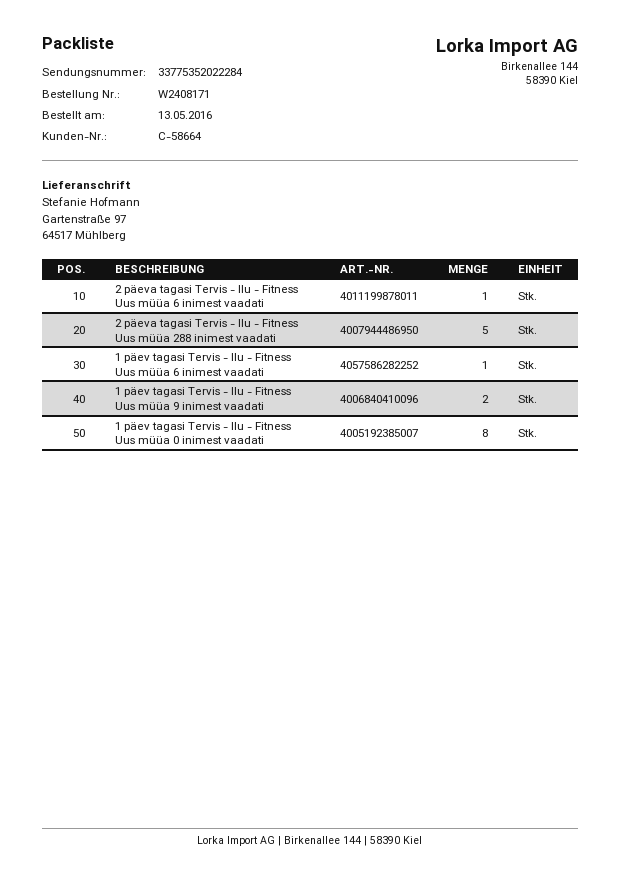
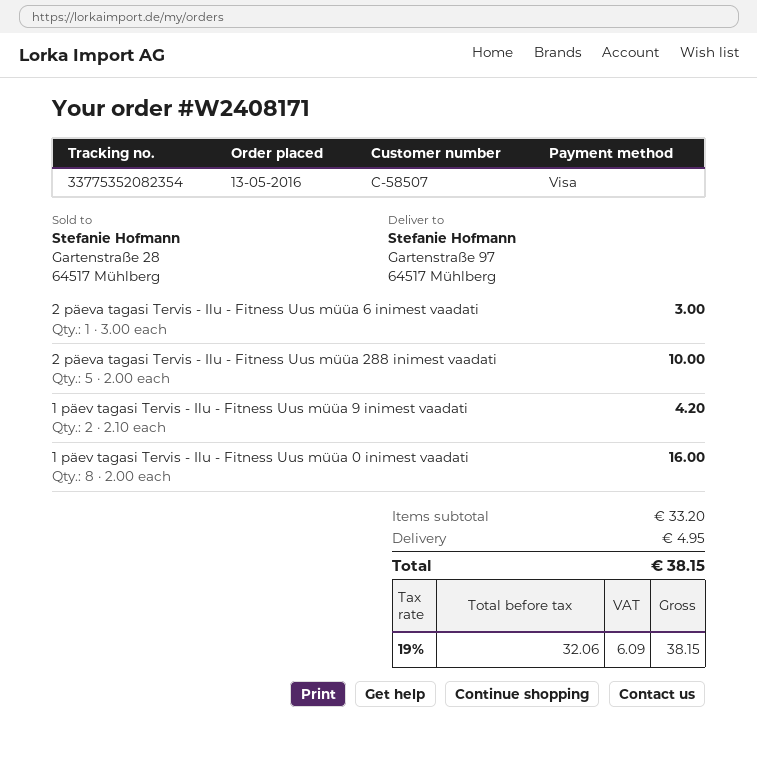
customer number: C-58664 -> C-58507
tracking number: 33775352022284 -> 33775352082354
1 päev tagasi Tervis - Ilu - Fitness Uus müüa 6 inimest vaadati: 1 -> none

